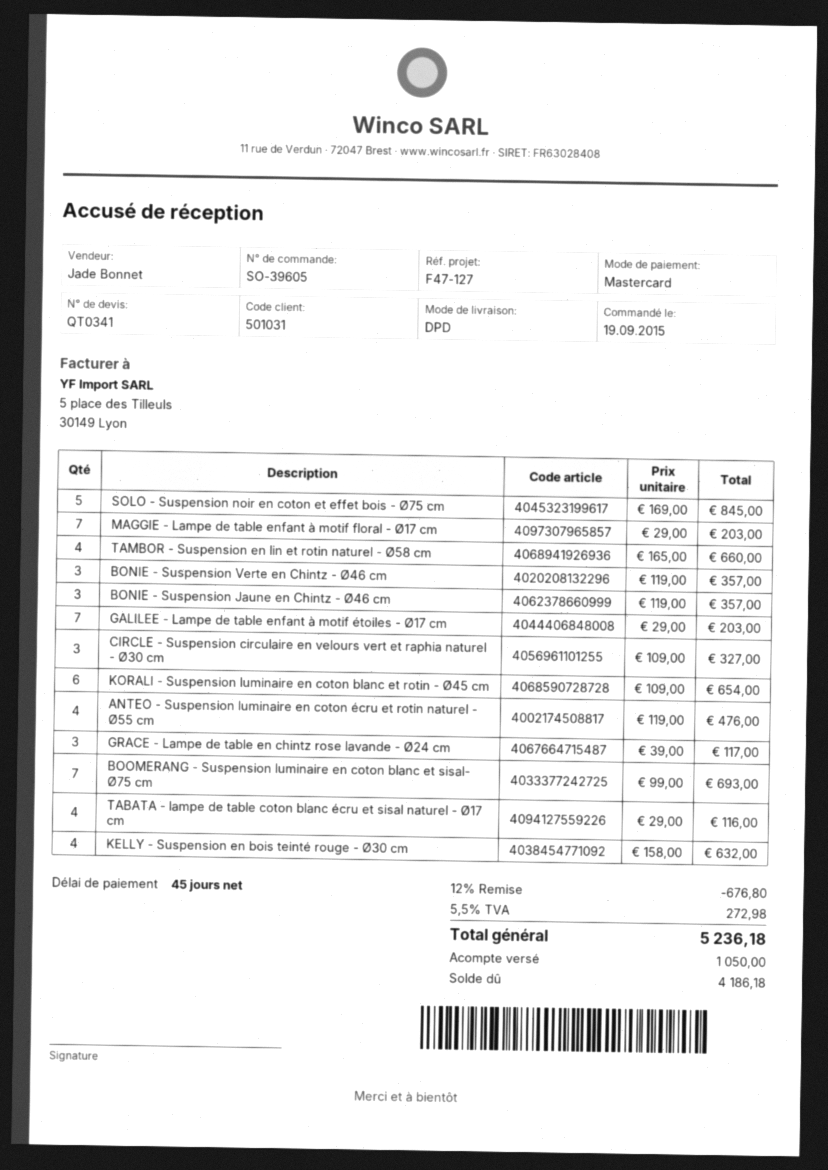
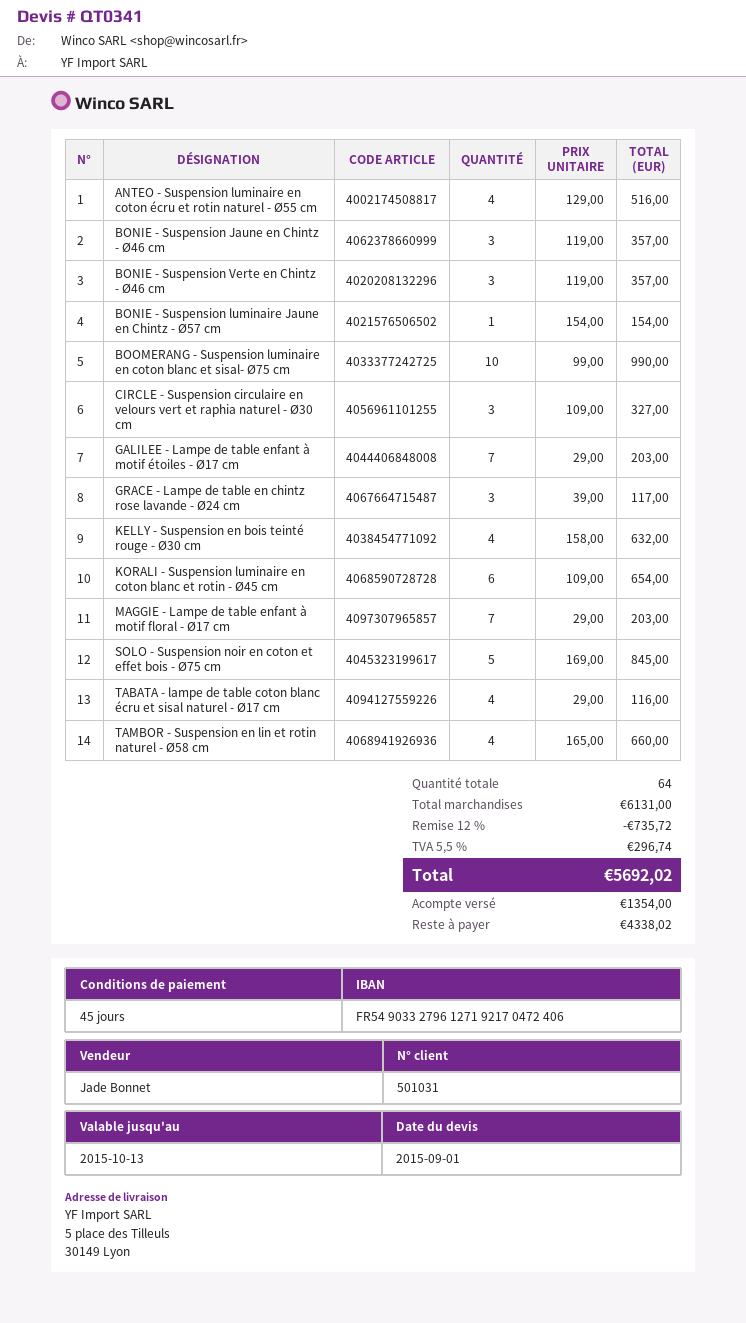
ANTEO - Suspension luminaire en coton écru et rotin naturel - Ø55 cm: 4 x 119.00 = 476.00 -> 4 x 129.00 = 516.00
BOOMERANG - Suspension luminaire en coton blanc et sisal- Ø75 cm: 7 x 99.00 = 693.00 -> 10 x 99.00 = 990.00
BONIE - Suspension luminaire Jaune en Chintz - Ø57 cm: none -> 1 x 154.00 = 154.00
discount: 12% = 676.80 -> 12% = 735.72
tax: 5.5% = 272.98 -> 5.5% = 296.74
total: 5236.18 -> 5692.02
deposit: 1050.00 -> 1354.00
balance: 4186.18 -> 4338.02

